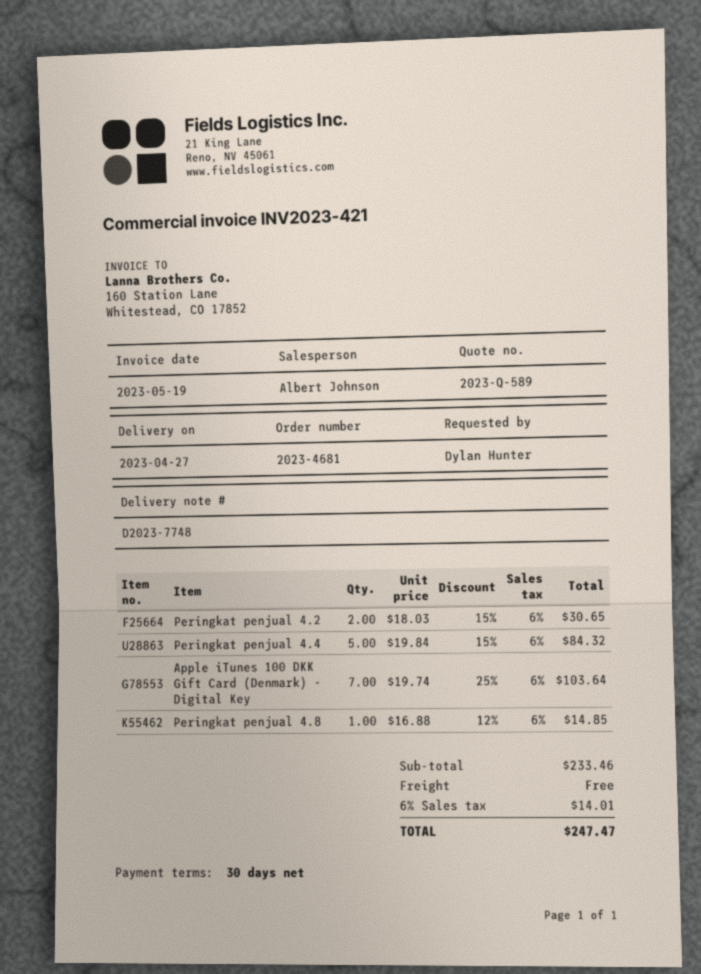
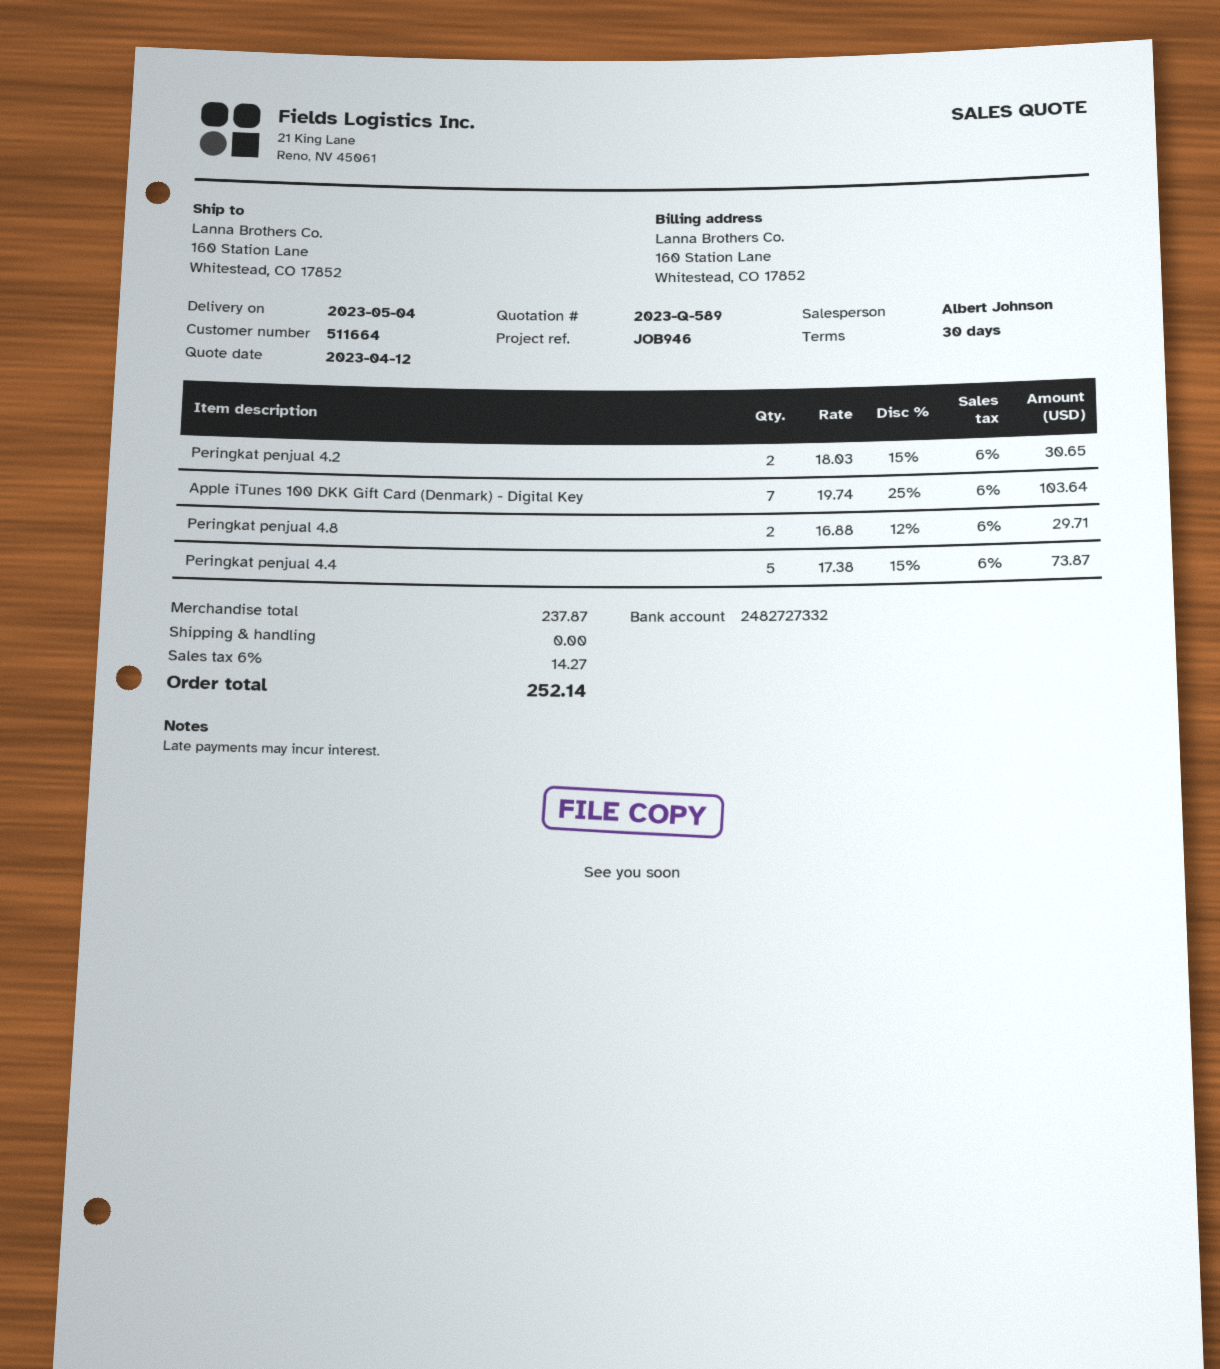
delivery date: 2023-04-27 -> 2023-05-04
Peringkat penjual 4.4: 5 x 19.84 - 15% = 84.32 -> 5 x 17.38 - 15% = 73.87
Peringkat penjual 4.8: 1 x 16.88 - 12% = 14.85 -> 2 x 16.88 - 12% = 29.71
subtotal: 233.46 -> 237.87
tax: 6% = 14.01 -> 6% = 14.27
total: 247.47 -> 252.14

